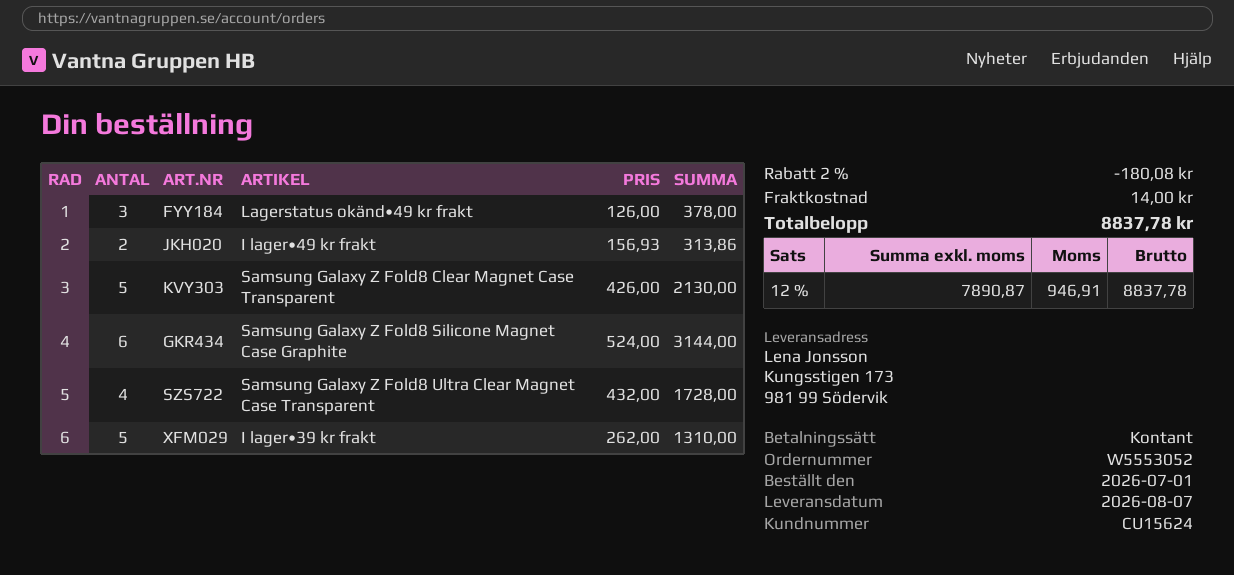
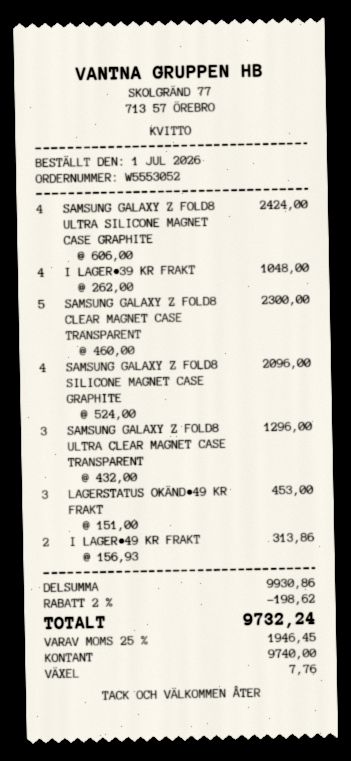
Lagerstatus okänd•49 kr frakt: 3 x 126.00 = 378.00 -> 3 x 151.00 = 453.00
Samsung Galaxy Z Fold8 Clear Magnet Case Transparent: 5 x 426.00 = 2130.00 -> 5 x 460.00 = 2300.00
Samsung Galaxy Z Fold8 Silicone Magnet Case Graphite: 6 x 524.00 = 3144.00 -> 4 x 524.00 = 2096.00
Samsung Galaxy Z Fold8 Ultra Clear Magnet Case Transparent: 4 x 432.00 = 1728.00 -> 3 x 432.00 = 1296.00
I lager•39 kr frakt: 5 x 262.00 = 1310.00 -> 4 x 262.00 = 1048.00
SAMSUNG GALAXY Z FOLD8 ULTRA SILICONE MAGNET CASE GRAPHITE: none -> 4 x 606.00 = 2424.00
discount: 2% = 180.08 -> 2% = 198.62
shipping: 14.00 -> none
tax: 12% = 946.91 -> 25% = 1946.45
total: 8837.78 -> 9732.24

